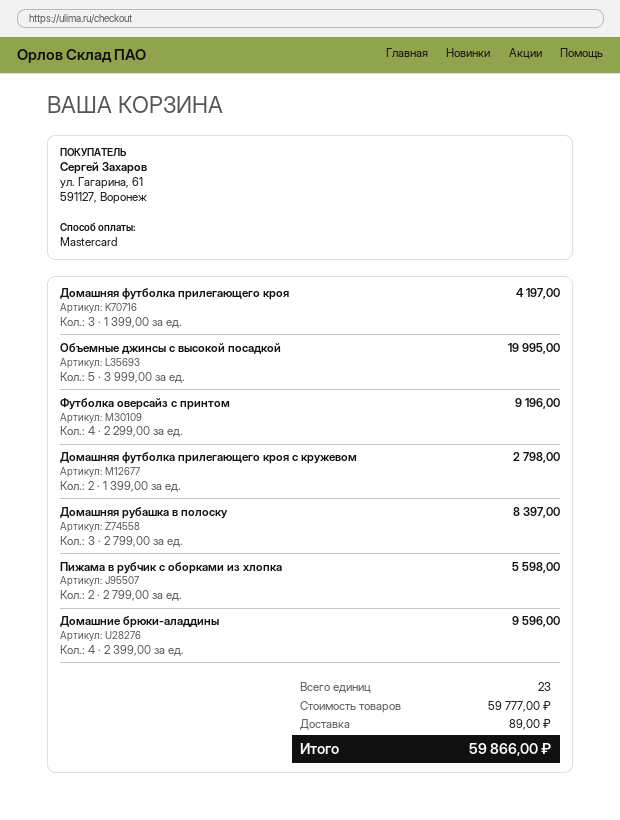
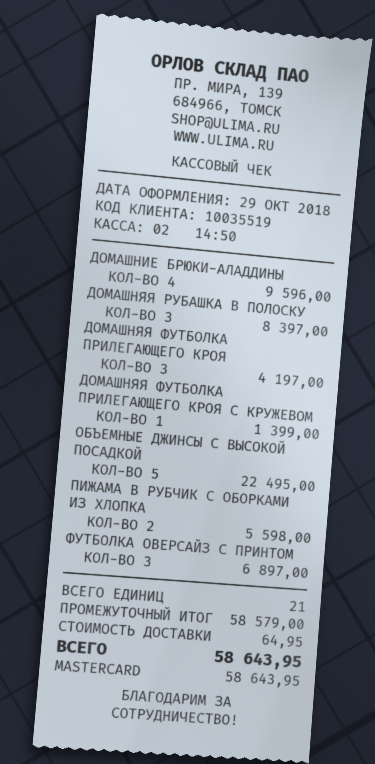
Объемные джинсы с высокой посадкой: 5 for 19995.00 -> 5 for 22495.00
Футболка оверсайз с принтом: 4 for 9196.00 -> 3 for 6897.00
Домашняя футболка прилегающего кроя с кружевом: 2 for 2798.00 -> 1 for 1399.00
total quantity: 23 -> 21
subtotal: 59777.00 -> 58579.00
shipping: 89.00 -> 64.95
total: 59866.00 -> 58643.95

